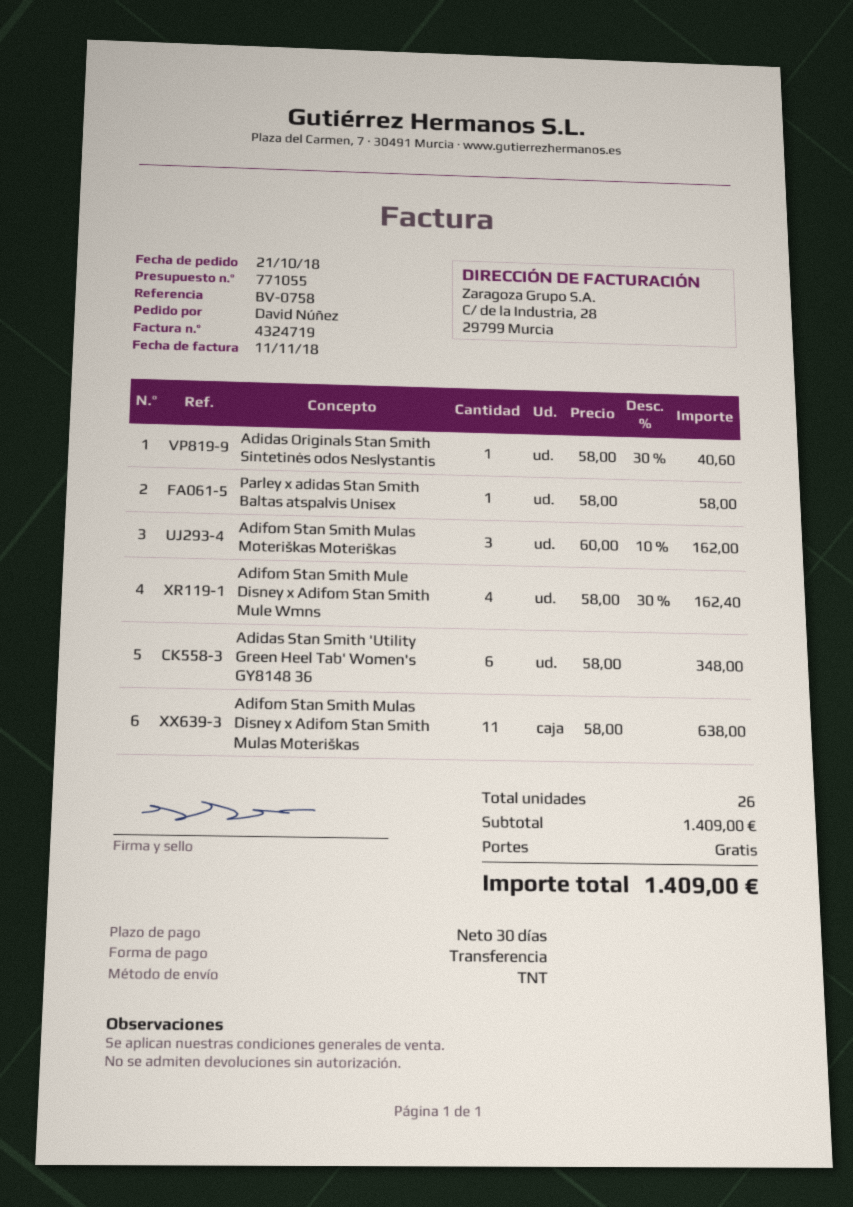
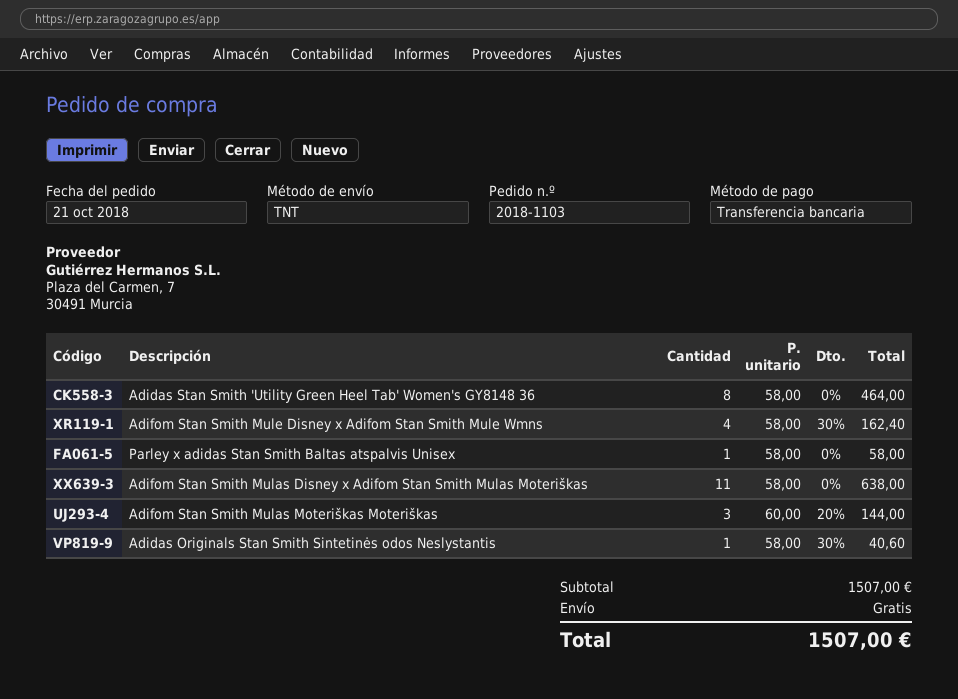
Adifom Stan Smith Mulas Moteriškas Moteriškas: 3 x 60.00 - 10% = 162.00 -> 3 x 60.00 - 20% = 144.00
Adidas Stan Smith 'Utility Green Heel Tab' Women's GY8148 36: 6 x 58.00 = 348.00 -> 8 x 58.00 = 464.00
subtotal: 1409.00 -> 1507.00
total: 1409.00 -> 1507.00

